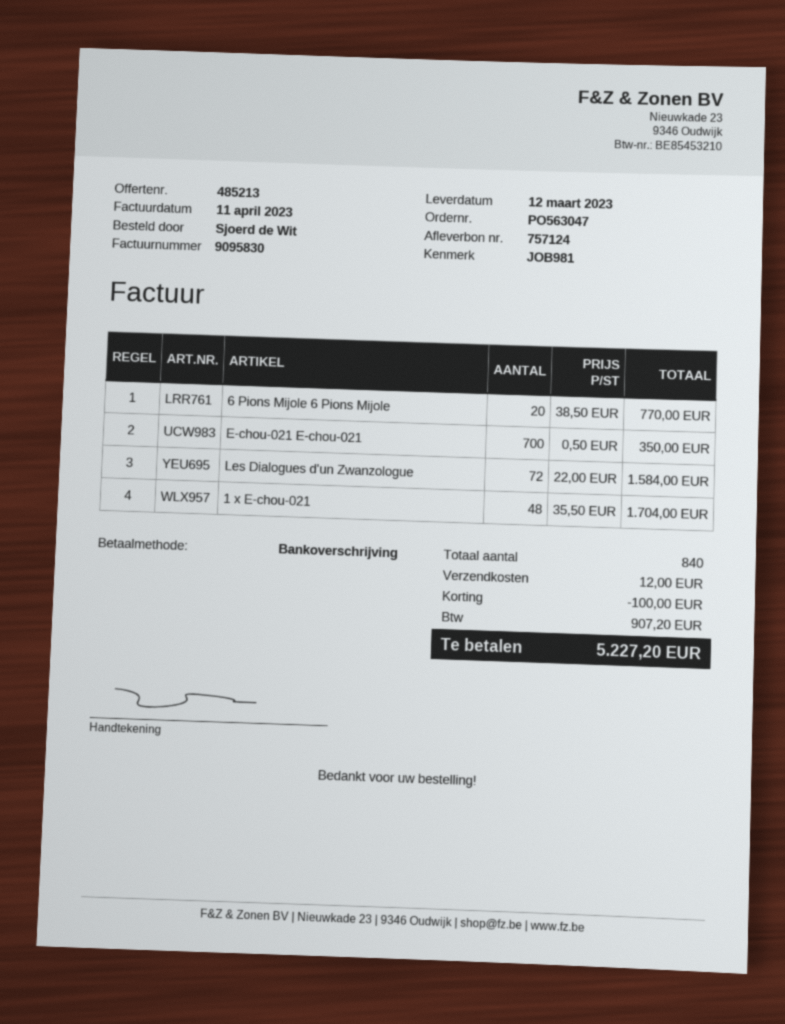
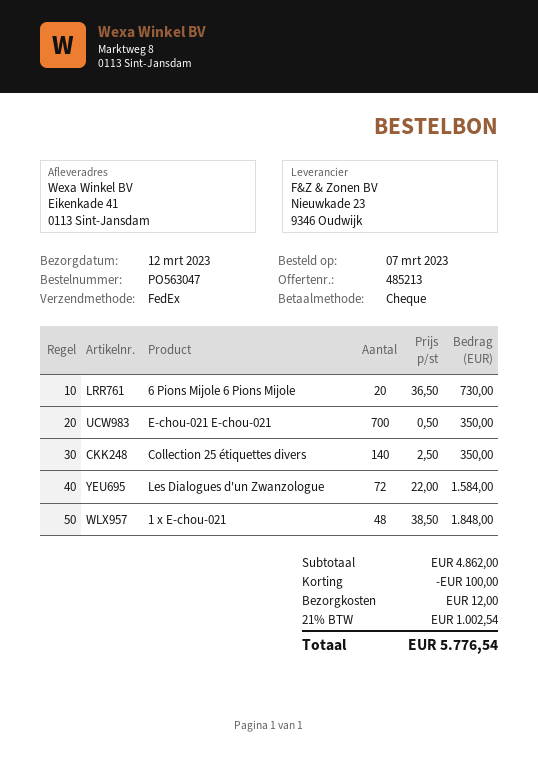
payment method: bank transfer -> cheque
6 Pions Mijole 6 Pions Mijole: 20 x 38.50 = 770.00 -> 20 x 36.50 = 730.00
1 x E-chou-021: 48 x 35.50 = 1704.00 -> 48 x 38.50 = 1848.00
Collection 25 étiquettes divers: none -> 140 x 2.50 = 350.00
tax: 907.20 -> 1002.54
total: 5227.20 -> 5776.54

